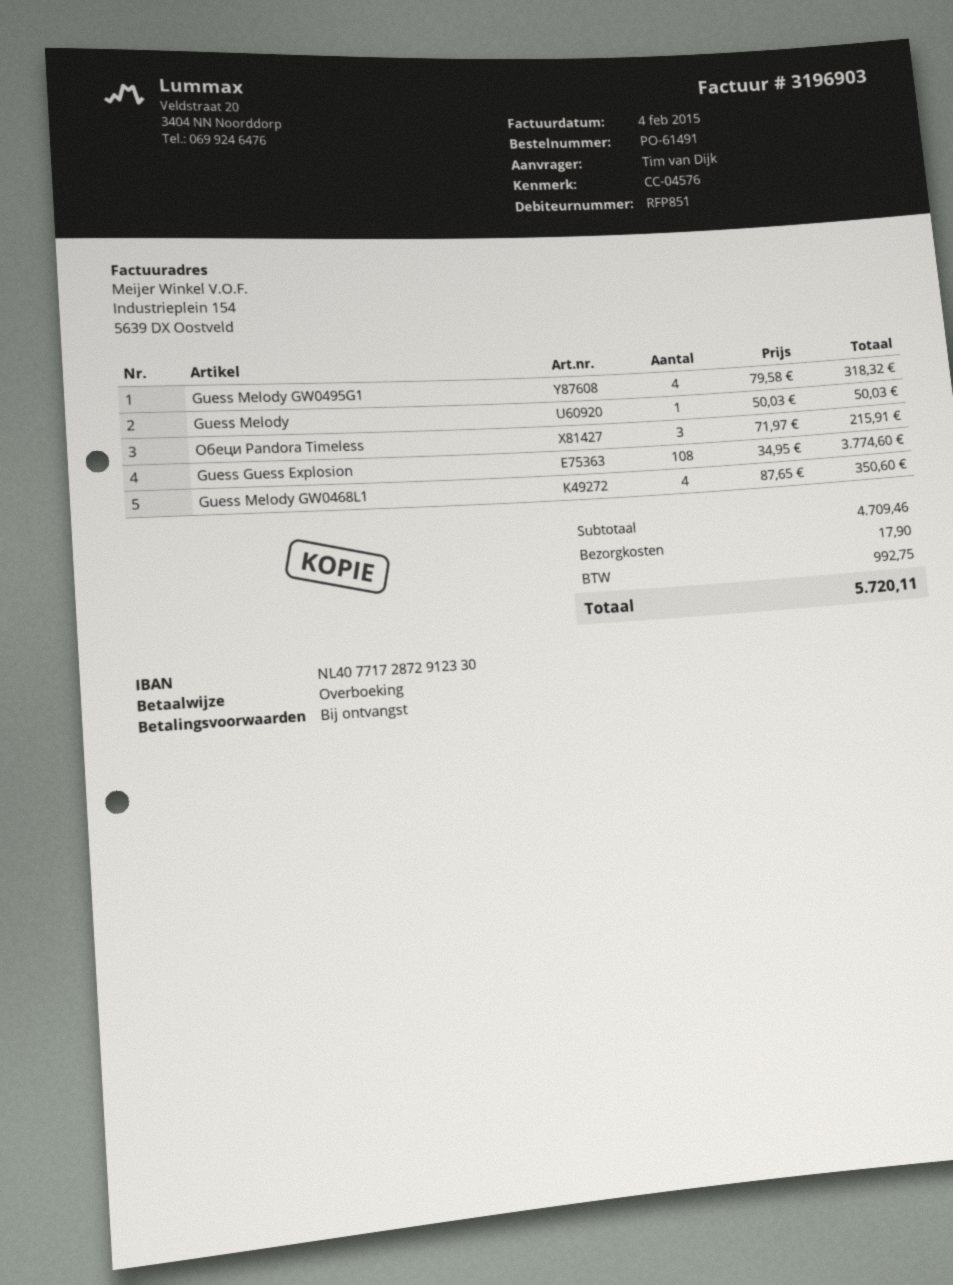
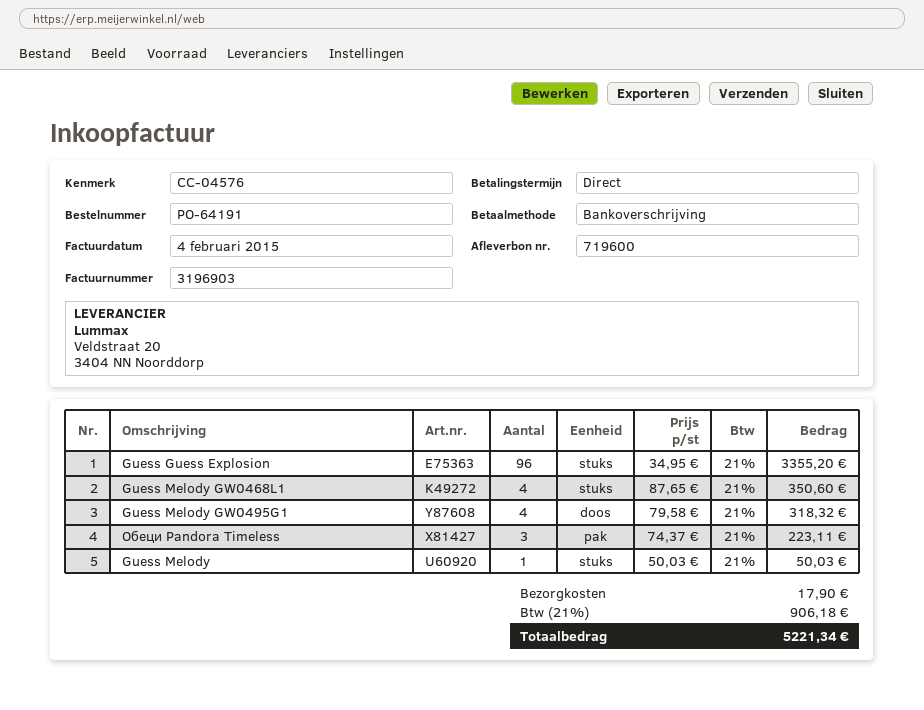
order number: PO-61491 -> PO-64191
Обеци Pandora Timeless: 3 x 71.97 = 215.91 -> 3 x 74.37 = 223.11
Guess Guess Explosion: 108 x 34.95 = 3774.60 -> 96 x 34.95 = 3355.20
tax: 992.75 -> 906.18
total: 5720.11 -> 5221.34

